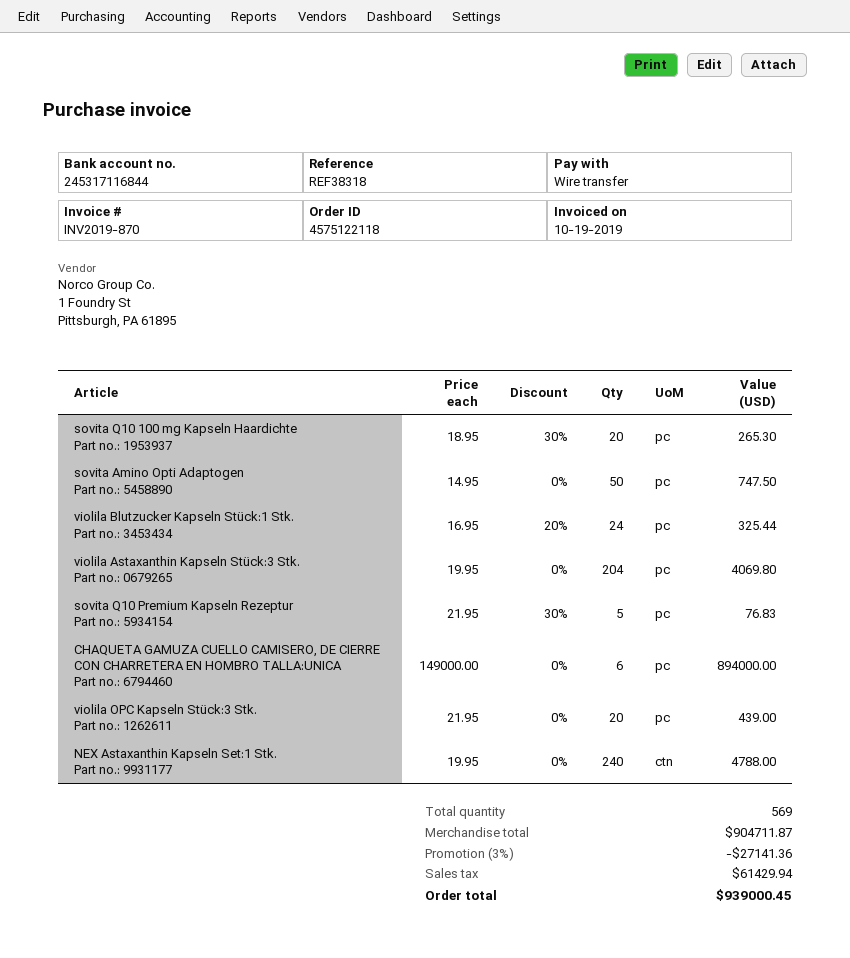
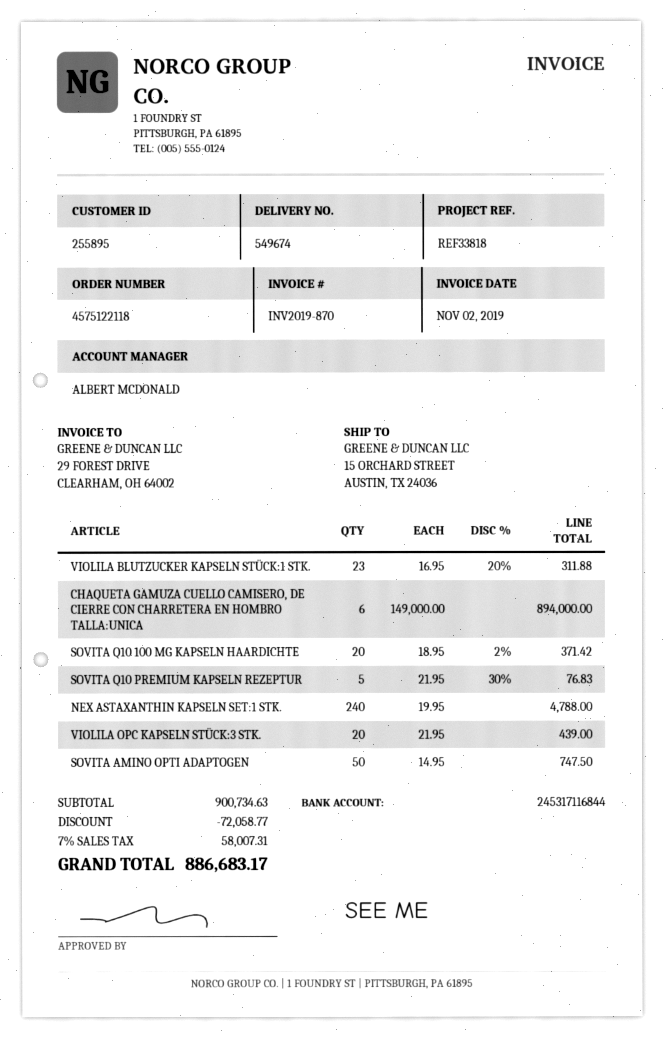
invoice date: 2019-10-19 -> 2019-11-02
reference: REF38318 -> REF33818
sovita Q10 100 mg Kapseln Haardichte: 20 x 18.95 - 30% = 265.30 -> 20 x 18.95 - 2% = 371.42
violila Blutzucker Kapseln Stück:1 Stk.: 24 x 16.95 - 20% = 325.44 -> 23 x 16.95 - 20% = 311.88
violila Astaxanthin Kapseln Stück:3 Stk.: 204 x 19.95 = 4069.80 -> none
subtotal: 904711.87 -> 900734.63
discount: 27141.36 -> 72058.77
tax: 61429.94 -> 58007.31
total: 939000.45 -> 886683.17

